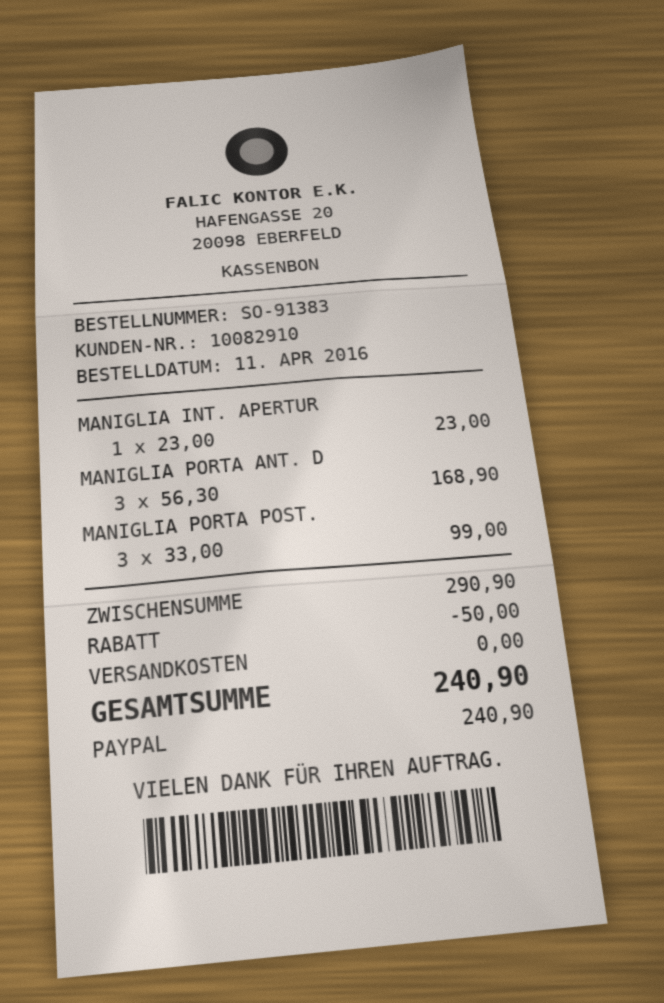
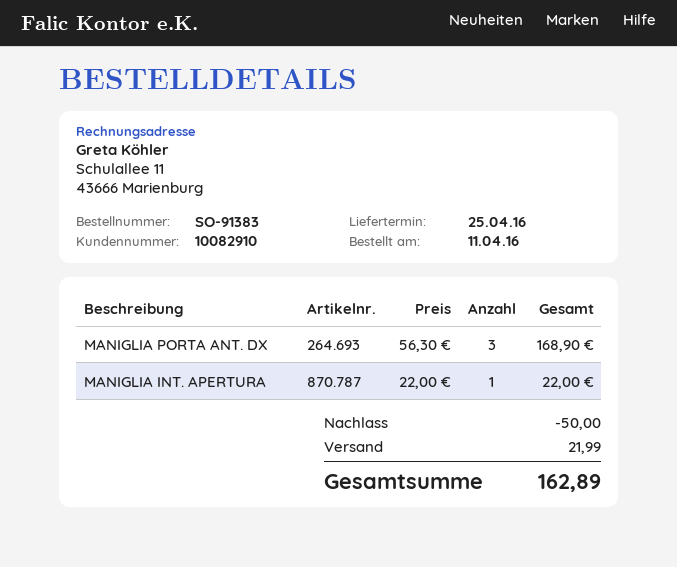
MANIGLIA INT. APERTUR: 1 x 23.00 = 23.00 -> 1 x 22.00 = 22.00
MANIGLIA PORTA POST.: 3 x 33.00 = 99.00 -> none
shipping: 0.00 -> 21.99
total: 240.90 -> 162.89

